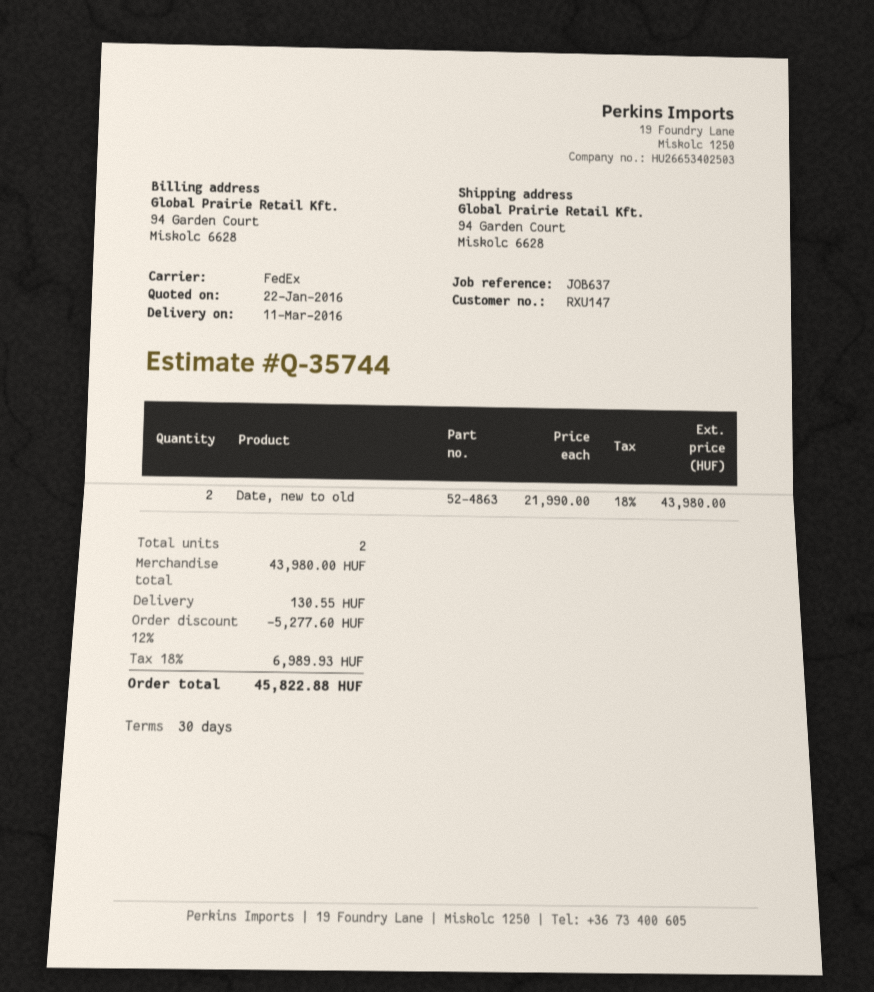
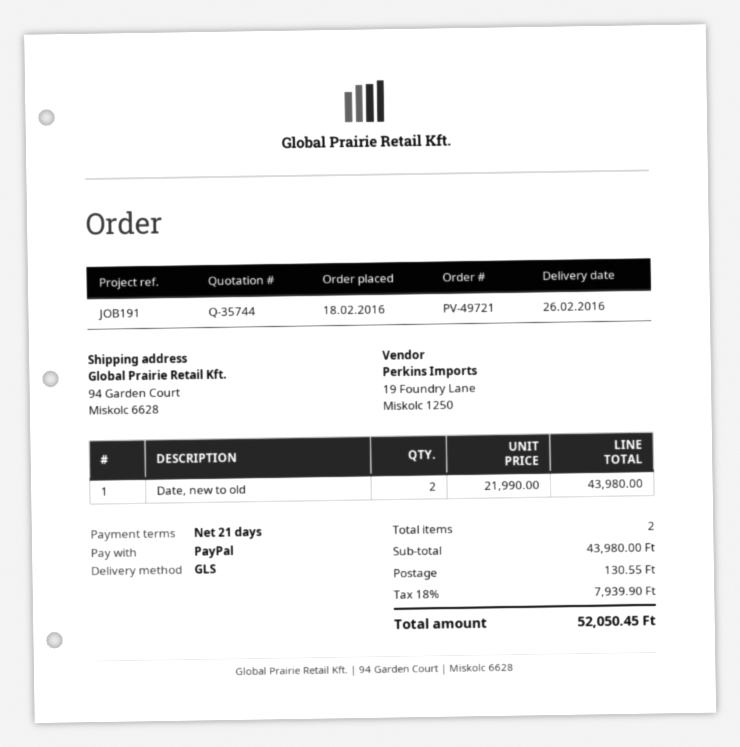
delivery date: 2016-03-11 -> 2016-02-26
payment terms: 30 days -> 21 days
reference: JOB637 -> JOB191
shipping method: FedEx -> GLS
discount: 12% = 5277.60 -> none
tax: 18% = 6989.93 -> 18% = 7939.90
total: 45822.88 -> 52050.45

